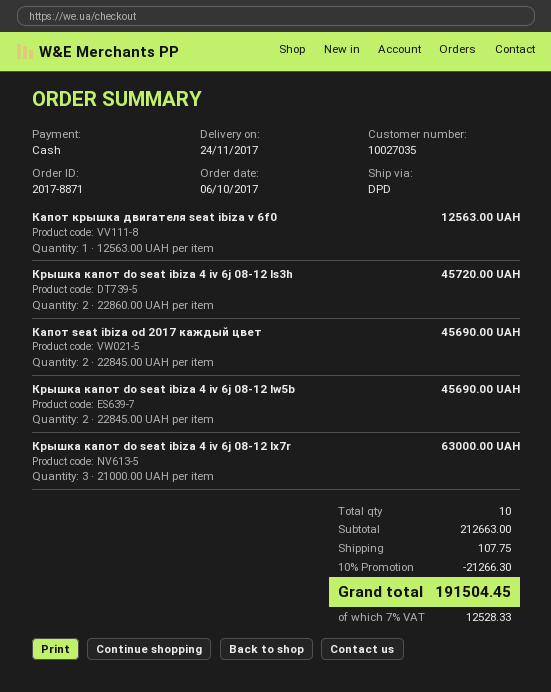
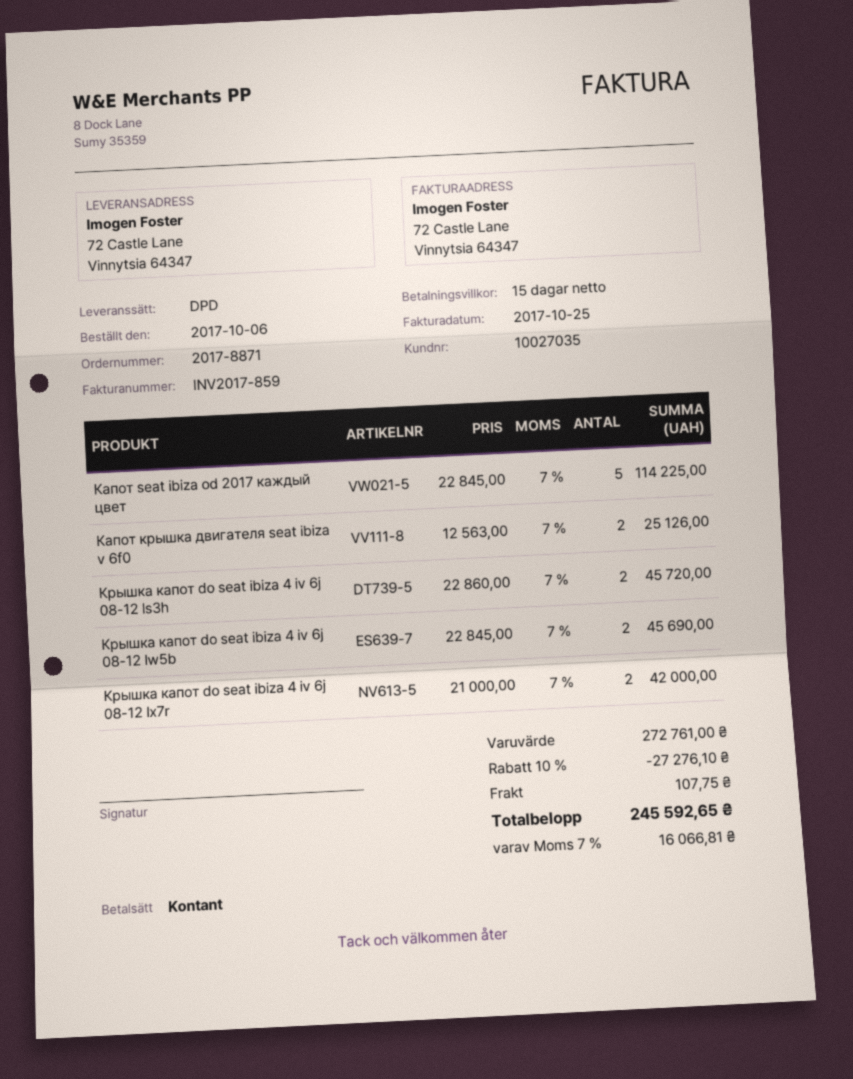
Капот крышка двигателя seat ibiza v 6f0: 1 x 12563.00 = 12563.00 -> 2 x 12563.00 = 25126.00
Капот seat ibiza od 2017 каждый цвет: 2 x 22845.00 = 45690.00 -> 5 x 22845.00 = 114225.00
Крышка капот do seat ibiza 4 iv 6j 08-12 lx7r: 3 x 21000.00 = 63000.00 -> 2 x 21000.00 = 42000.00
subtotal: 212663.00 -> 272761.00
discount: 10% = 21266.30 -> 10% = 27276.10
tax: 7% = 12528.33 -> 7% = 16066.81
total: 191504.45 -> 245592.65

